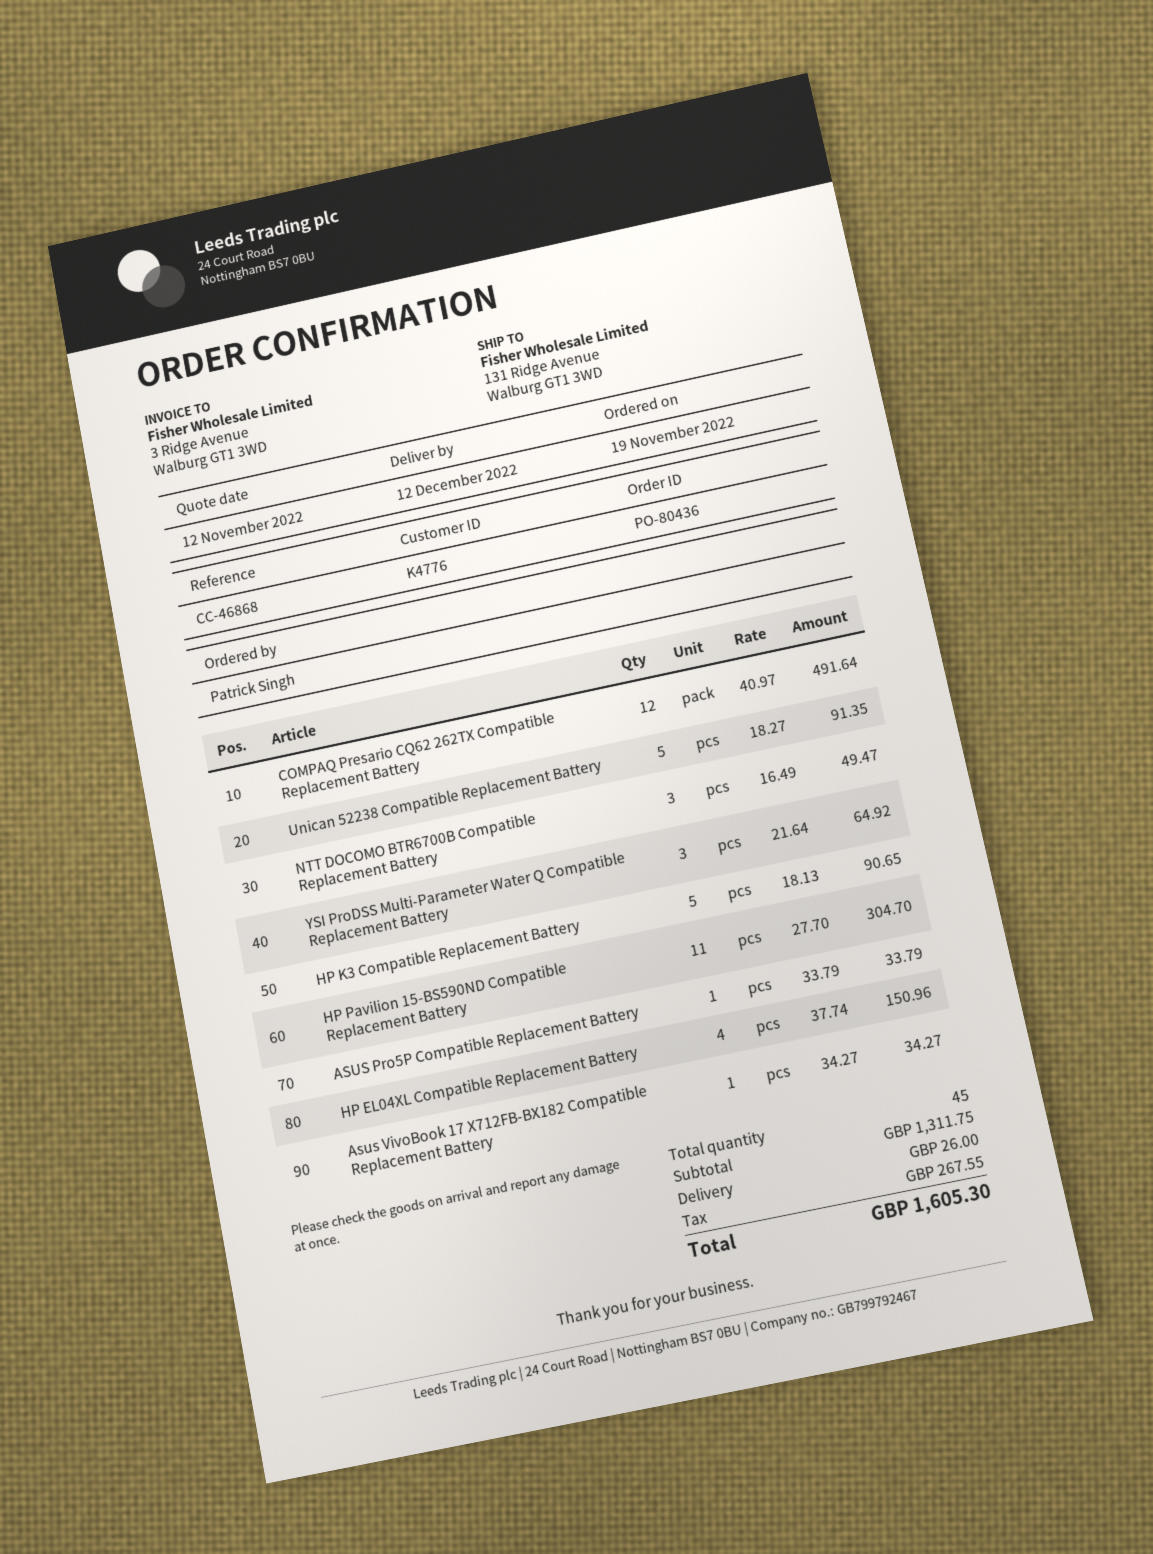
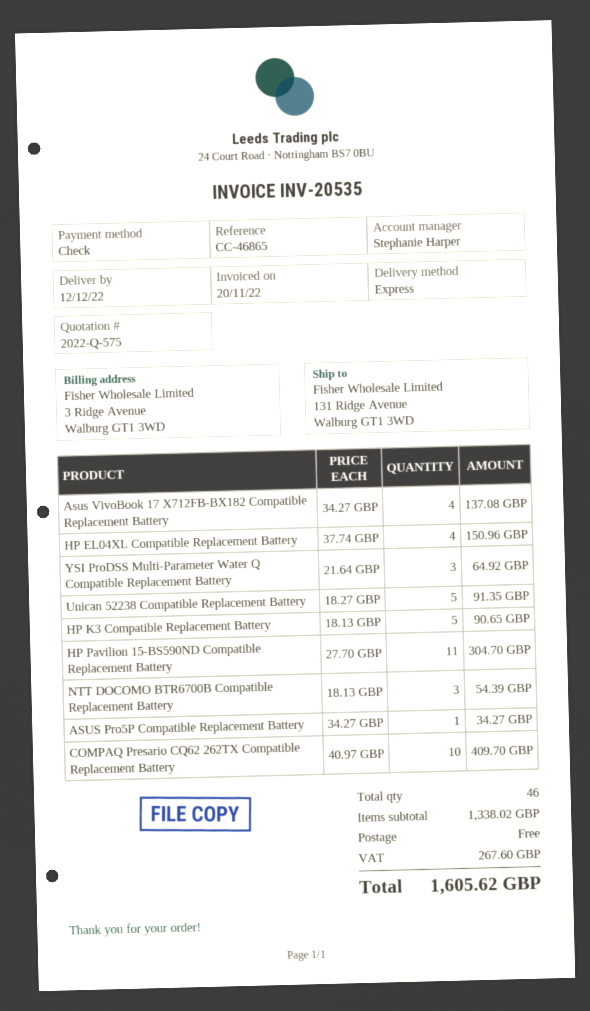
reference: CC-46868 -> CC-46865
COMPAQ Presario CQ62 262TX Compatible Replacement Battery: 12 x 40.97 = 491.64 -> 10 x 40.97 = 409.70
NTT DOCOMO BTR6700B Compatible Replacement Battery: 3 x 16.49 = 49.47 -> 3 x 18.13 = 54.39
ASUS Pro5P Compatible Replacement Battery: 1 x 33.79 = 33.79 -> 1 x 34.27 = 34.27
Asus VivoBook 17 X712FB-BX182 Compatible Replacement Battery: 1 x 34.27 = 34.27 -> 4 x 34.27 = 137.08
total quantity: 45 -> 46
subtotal: 1311.75 -> 1338.02
shipping: 26.00 -> 0.00
tax: 267.55 -> 267.60
total: 1605.30 -> 1605.62

